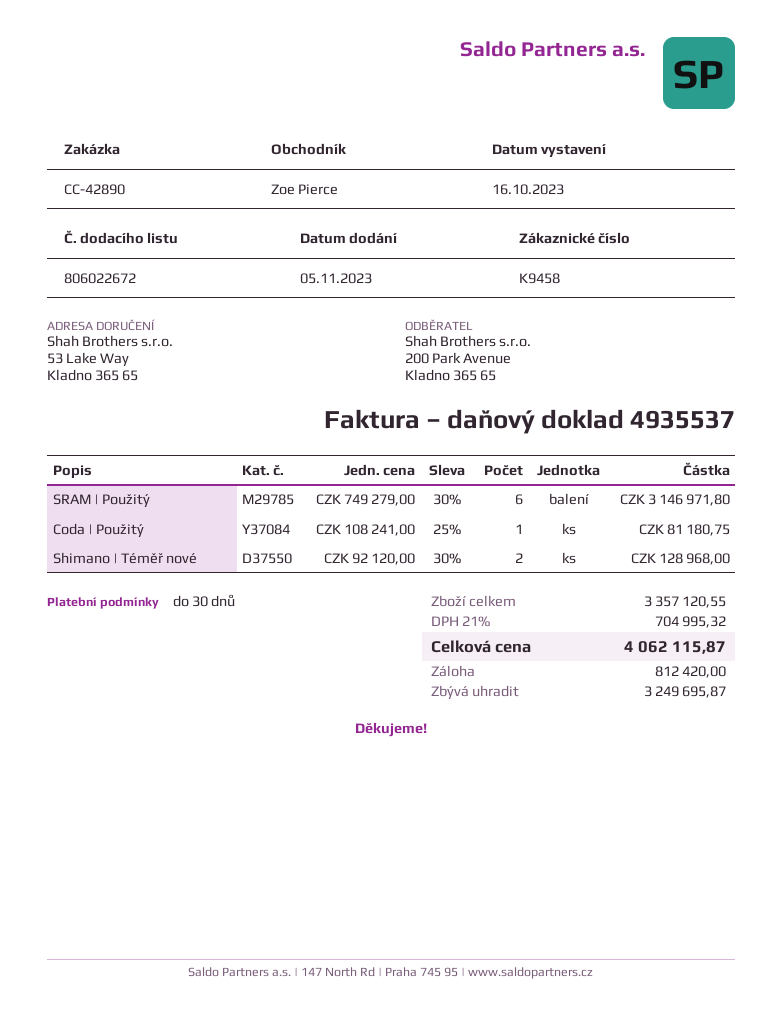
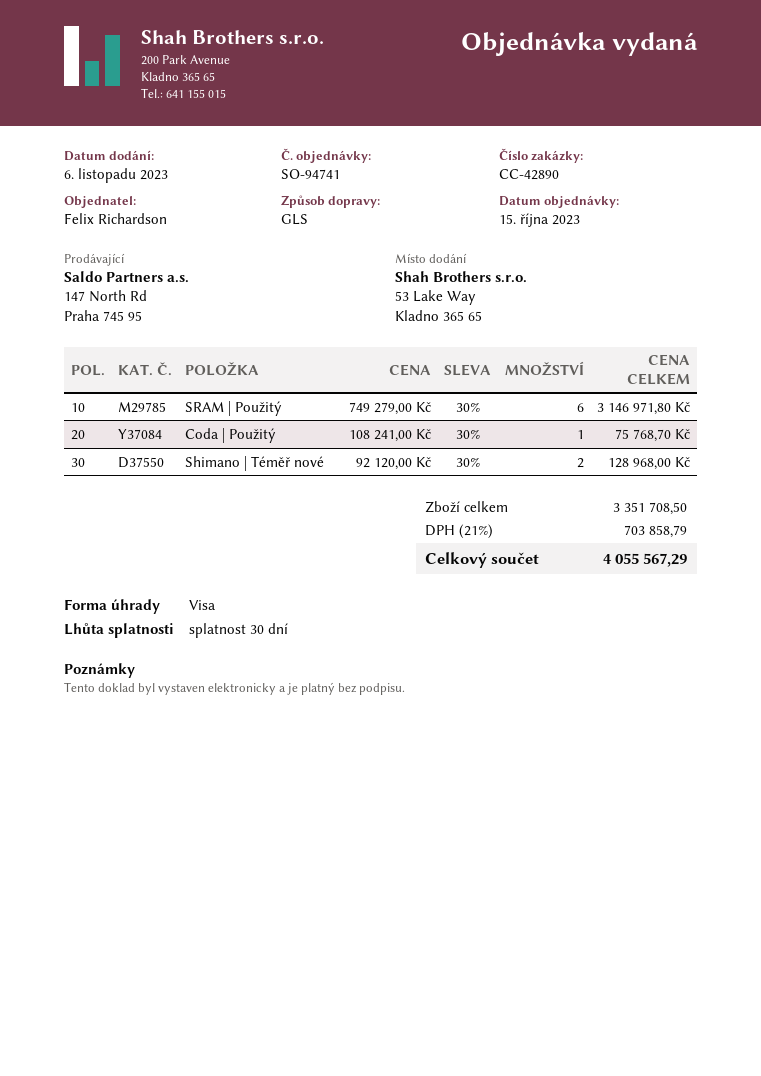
delivery date: 2023-11-05 -> 2023-11-06
Coda | Použitý: 1 x 108241.00 - 25% = 81180.75 -> 1 x 108241.00 - 30% = 75768.70
subtotal: 3357120.55 -> 3351708.50
tax: 21% = 704995.32 -> 21% = 703858.79
total: 4062115.87 -> 4055567.29

